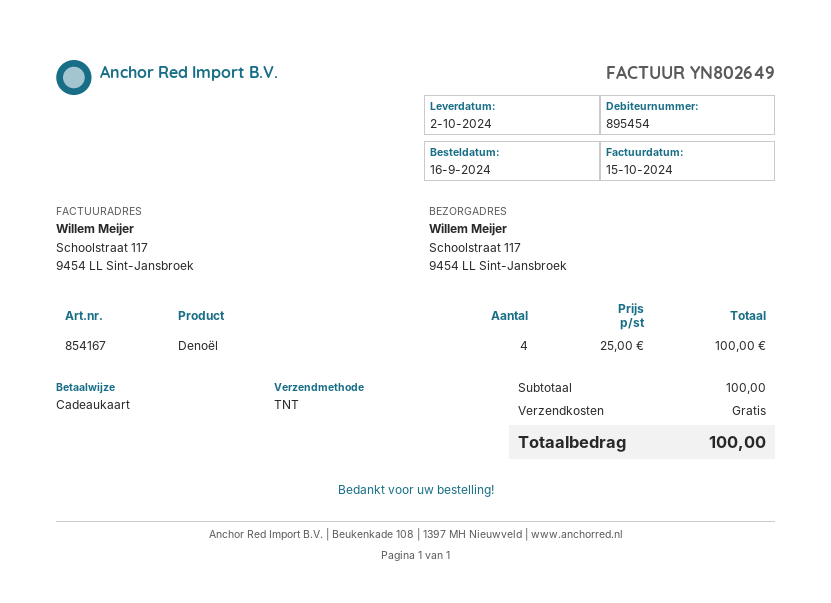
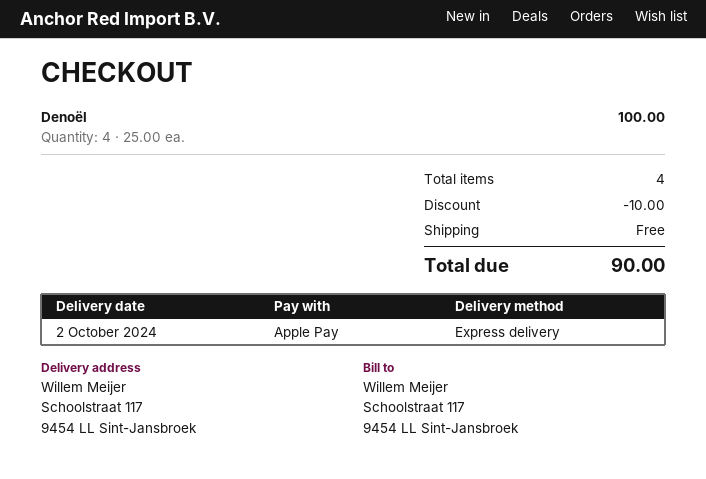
payment method: gift card -> Apple Pay
shipping method: TNT -> express
discount: none -> 10.00
total: 100.00 -> 90.00

